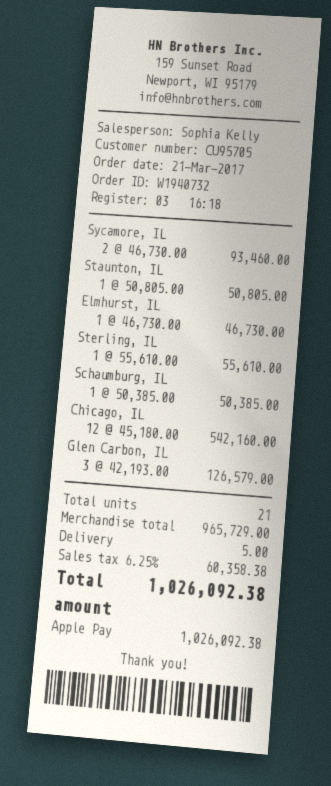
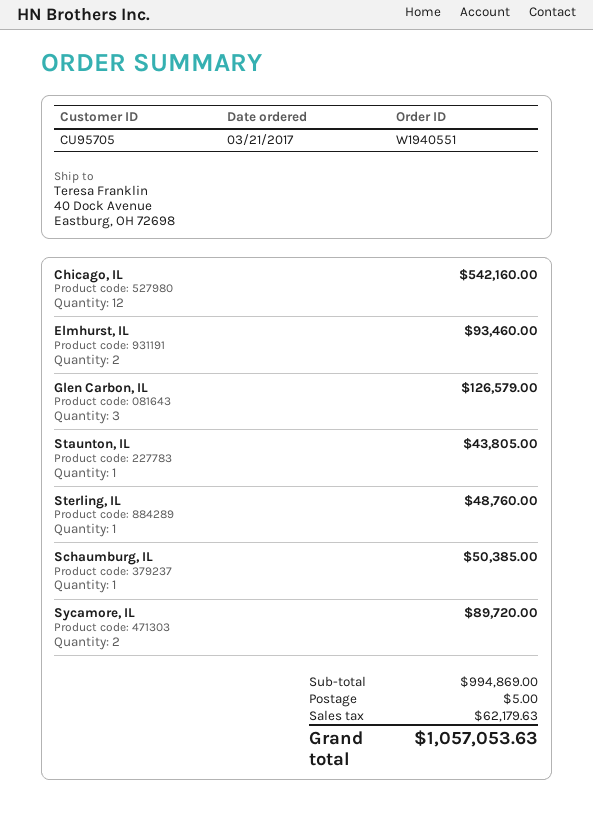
order number: W1940732 -> W1940551
Sycamore, IL: 2 for 93460.00 -> 2 for 89720.00
Staunton, IL: 1 for 50805.00 -> 1 for 43805.00
Elmhurst, IL: 1 for 46730.00 -> 2 for 93460.00
Sterling, IL: 1 for 55610.00 -> 1 for 48760.00
subtotal: 965729.00 -> 994869.00
tax: 60358.38 -> 62179.63
total: 1026092.38 -> 1057053.63

